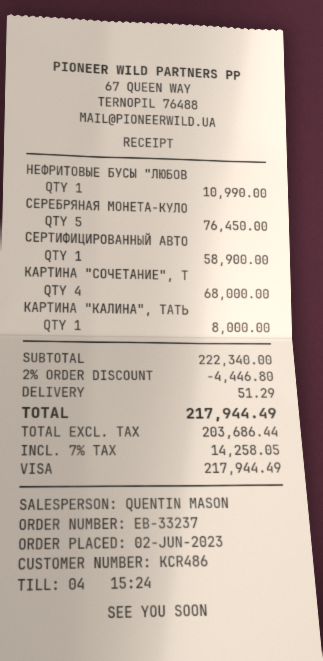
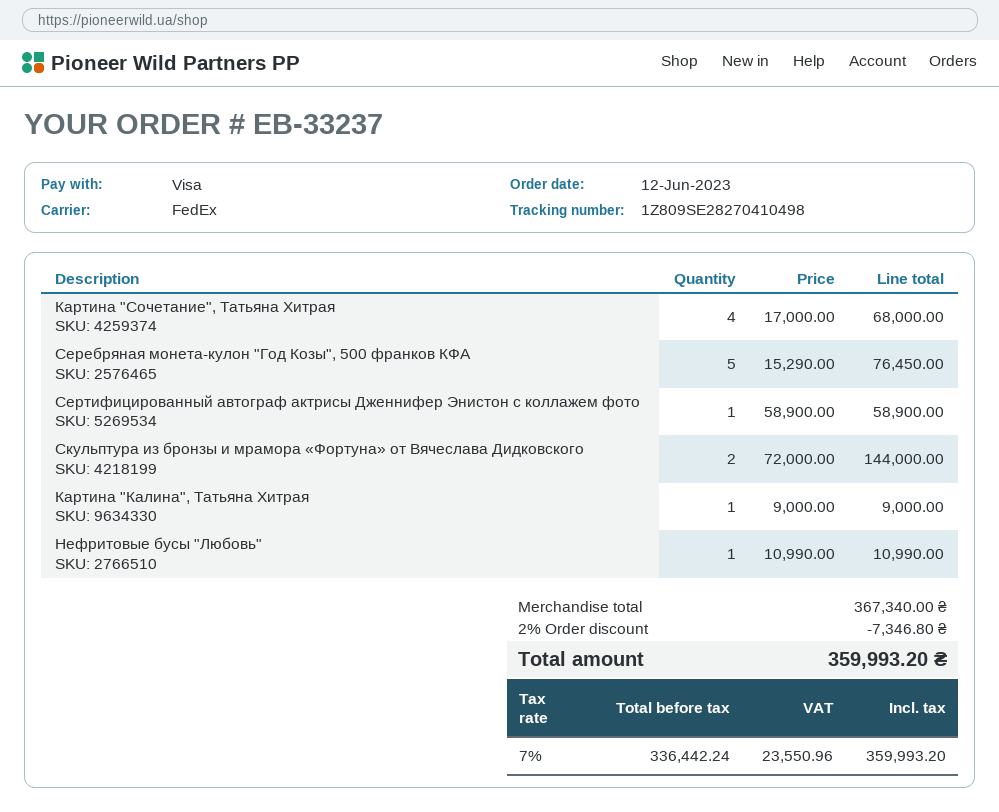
order date: 2023-06-02 -> 2023-06-12
КАРТИНА "КАЛИНА", ТАТЬ: 1 for 8000.00 -> 1 for 9000.00
Скульптура из бронзы и мрамора «Фортуна» от Вячеслава Дидковского: none -> 2 for 144000.00
subtotal: 222340.00 -> 367340.00
discount: 2% = 4446.80 -> 2% = 7346.80
shipping: 51.29 -> none
net: 203686.44 -> 336442.24
tax: 7% = 14258.05 -> 7% = 23550.96
total: 217944.49 -> 359993.20

